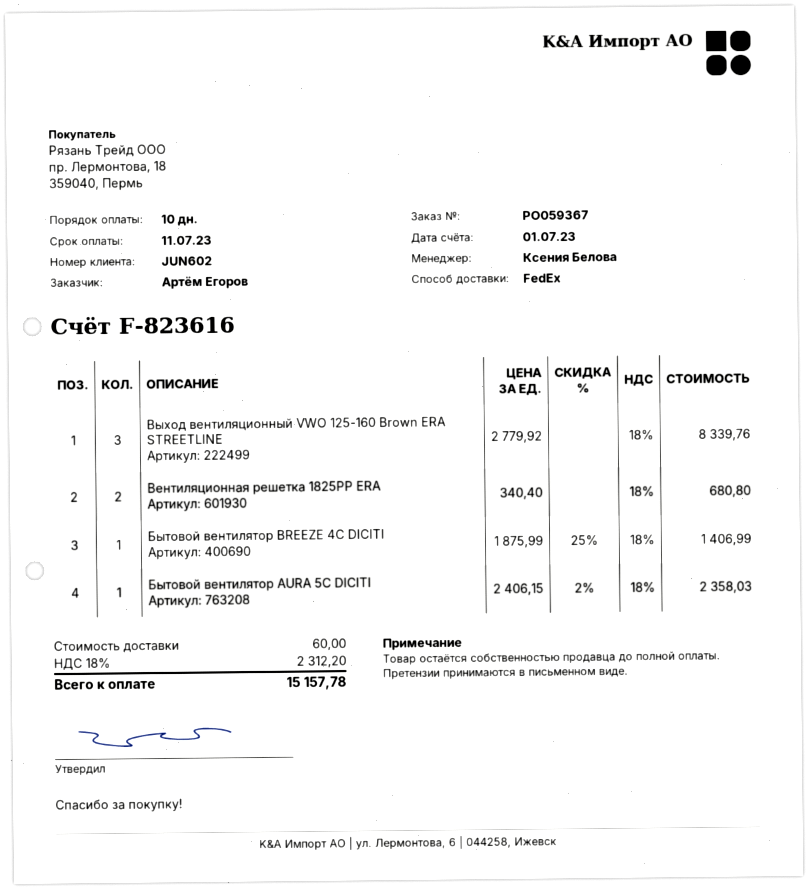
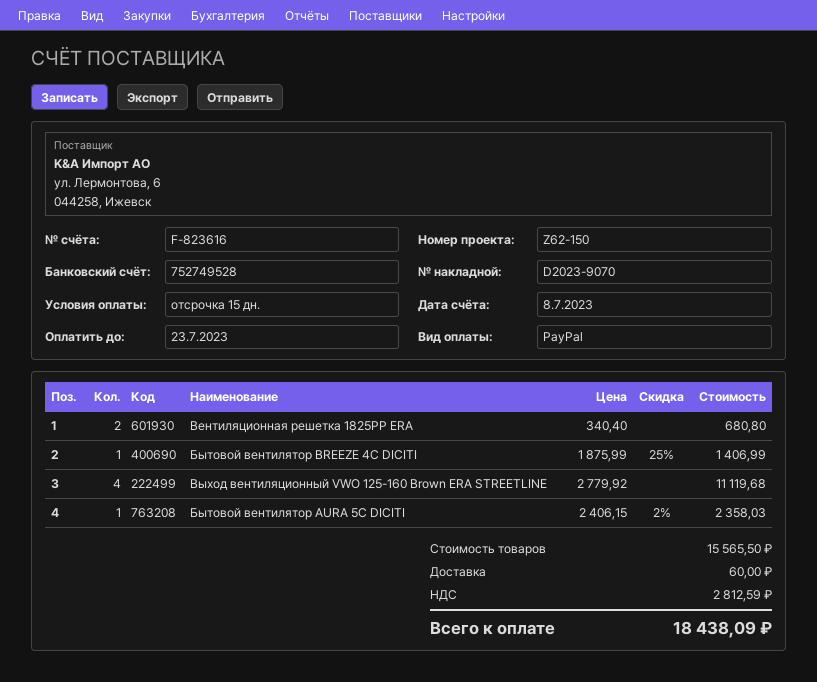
invoice date: 2023-07-01 -> 2023-07-08
payment terms: 10 days -> 15 days
due date: 2023-07-11 -> 2023-07-23
Выход вентиляционный VWO 125-160 Brown ERA STREETLINE: 3 x 2779.92 = 8339.76 -> 4 x 2779.92 = 11119.68
tax: 2312.20 -> 2812.59
total: 15157.78 -> 18438.09

